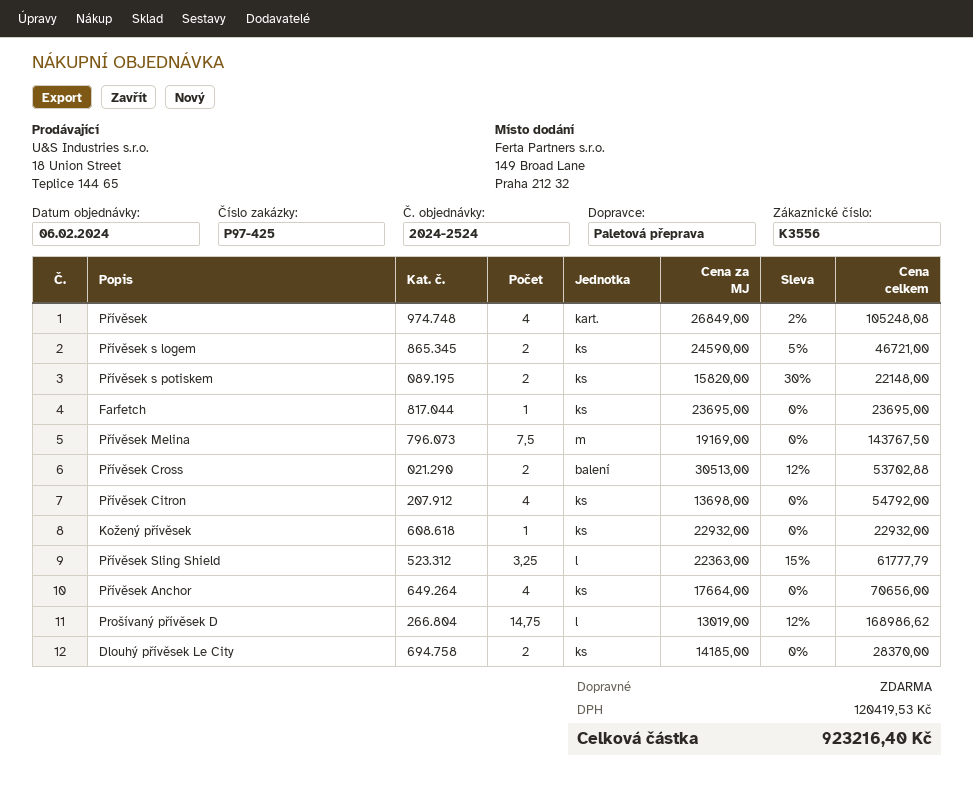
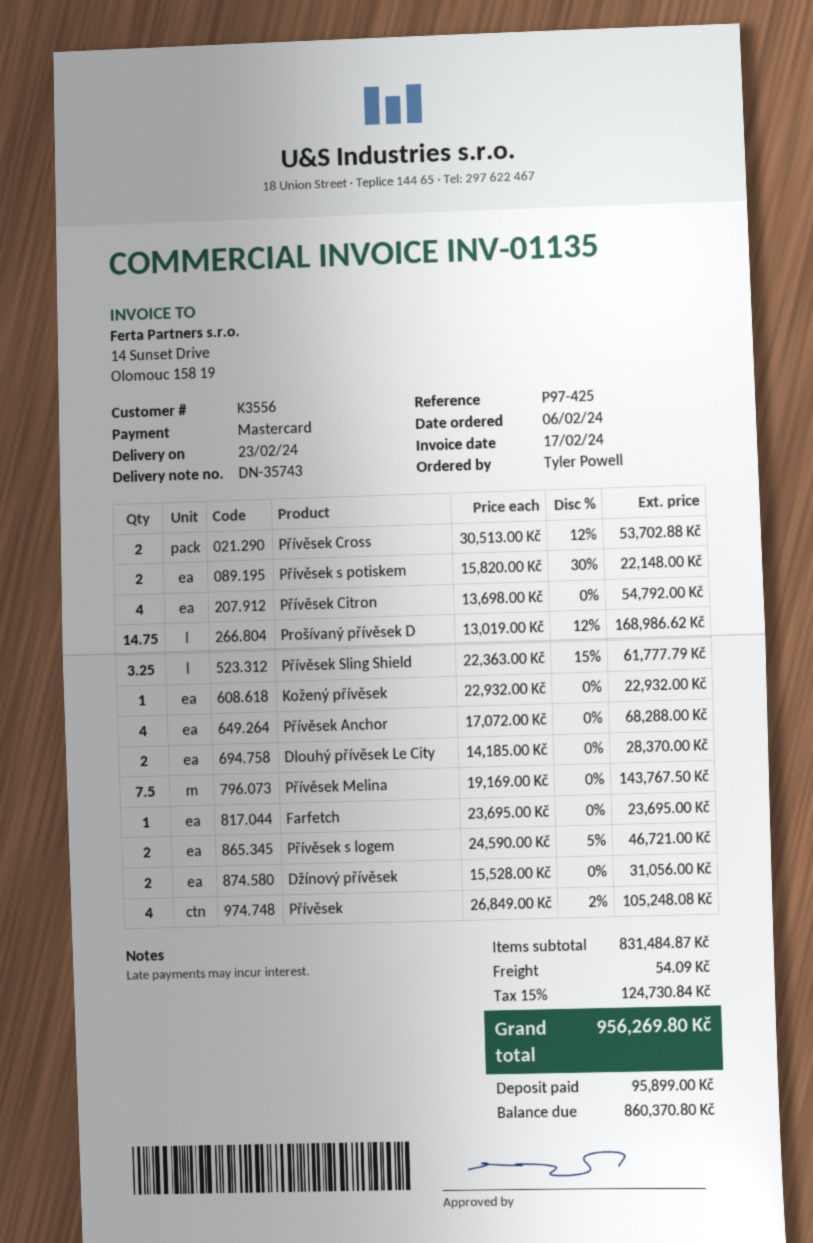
Přívěsek Anchor: 4 x 17664.00 = 70656.00 -> 4 x 17072.00 = 68288.00
Džínový přívěsek: none -> 2 x 15528.00 = 31056.00
shipping: 0.00 -> 54.09
tax: 120419.53 -> 124730.84
total: 923216.40 -> 956269.80

